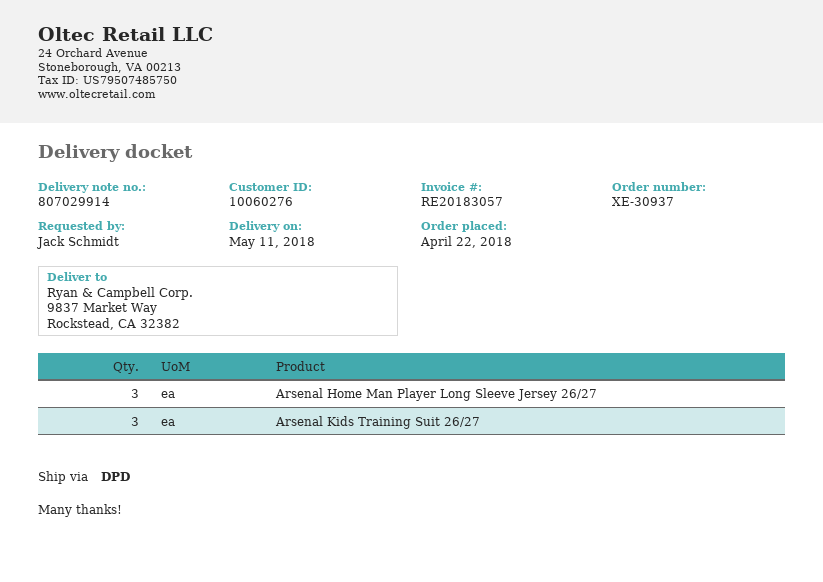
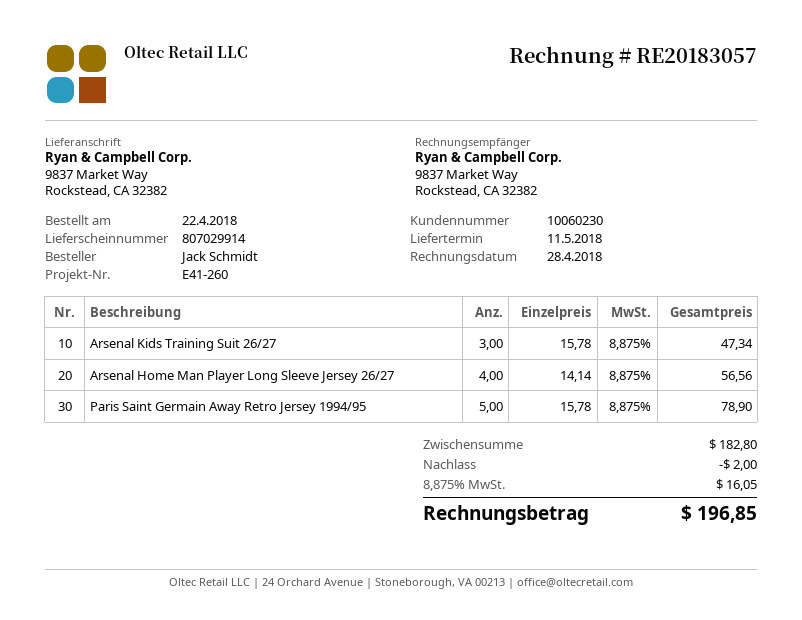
customer number: 10060276 -> 10060230
Arsenal Home Man Player Long Sleeve Jersey 26/27: 3 -> 4
Paris Saint Germain Away Retro Jersey 1994/95: none -> 5

